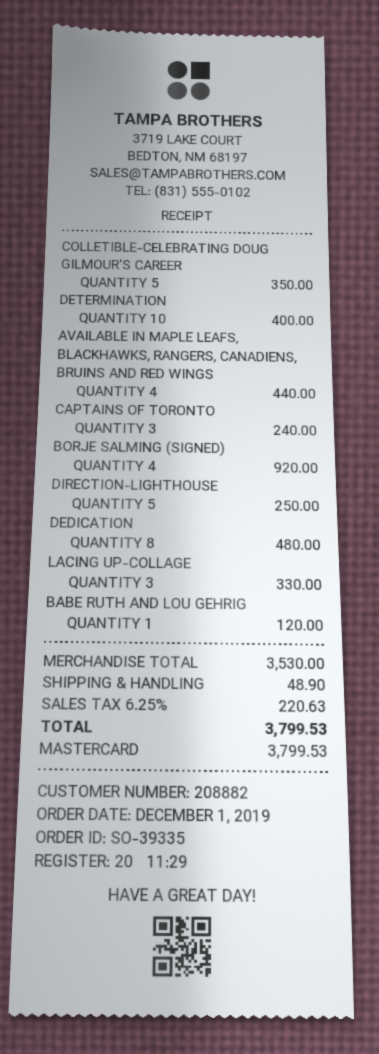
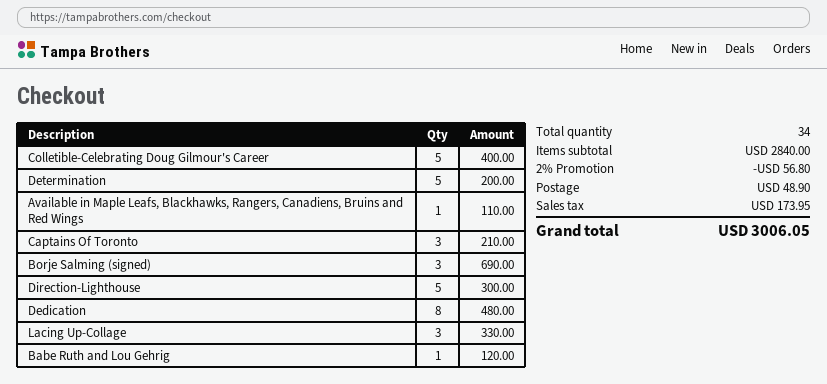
COLLETIBLE-CELEBRATING DOUG GILMOUR'S CAREER: 5 for 350.00 -> 5 for 400.00
DETERMINATION: 10 for 400.00 -> 5 for 200.00
AVAILABLE IN MAPLE LEAFS, BLACKHAWKS, RANGERS, CANADIENS, BRUINS AND RED WINGS: 4 for 440.00 -> 1 for 110.00
CAPTAINS OF TORONTO: 3 for 240.00 -> 3 for 210.00
BORJE SALMING (SIGNED): 4 for 920.00 -> 3 for 690.00
DIRECTION-LIGHTHOUSE: 5 for 250.00 -> 5 for 300.00
subtotal: 3530.00 -> 2840.00
discount: none -> 2% = 56.80
tax: 220.63 -> 173.95
total: 3799.53 -> 3006.05

